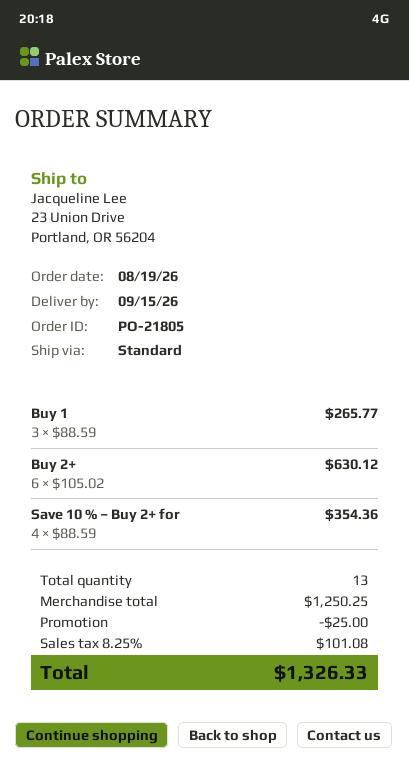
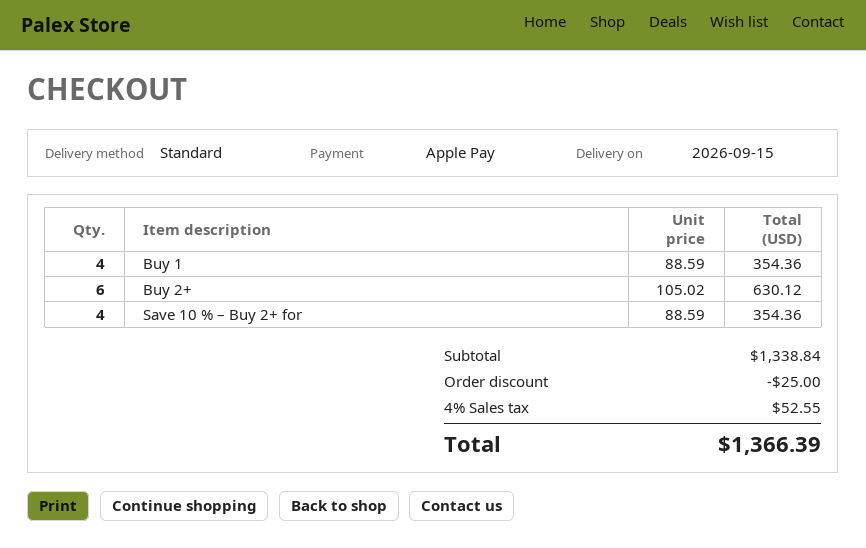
Buy 1: 3 x 88.59 = 265.77 -> 4 x 88.59 = 354.36
subtotal: 1250.25 -> 1338.84
tax: 8.25% = 101.08 -> 4% = 52.55
total: 1326.33 -> 1366.39

